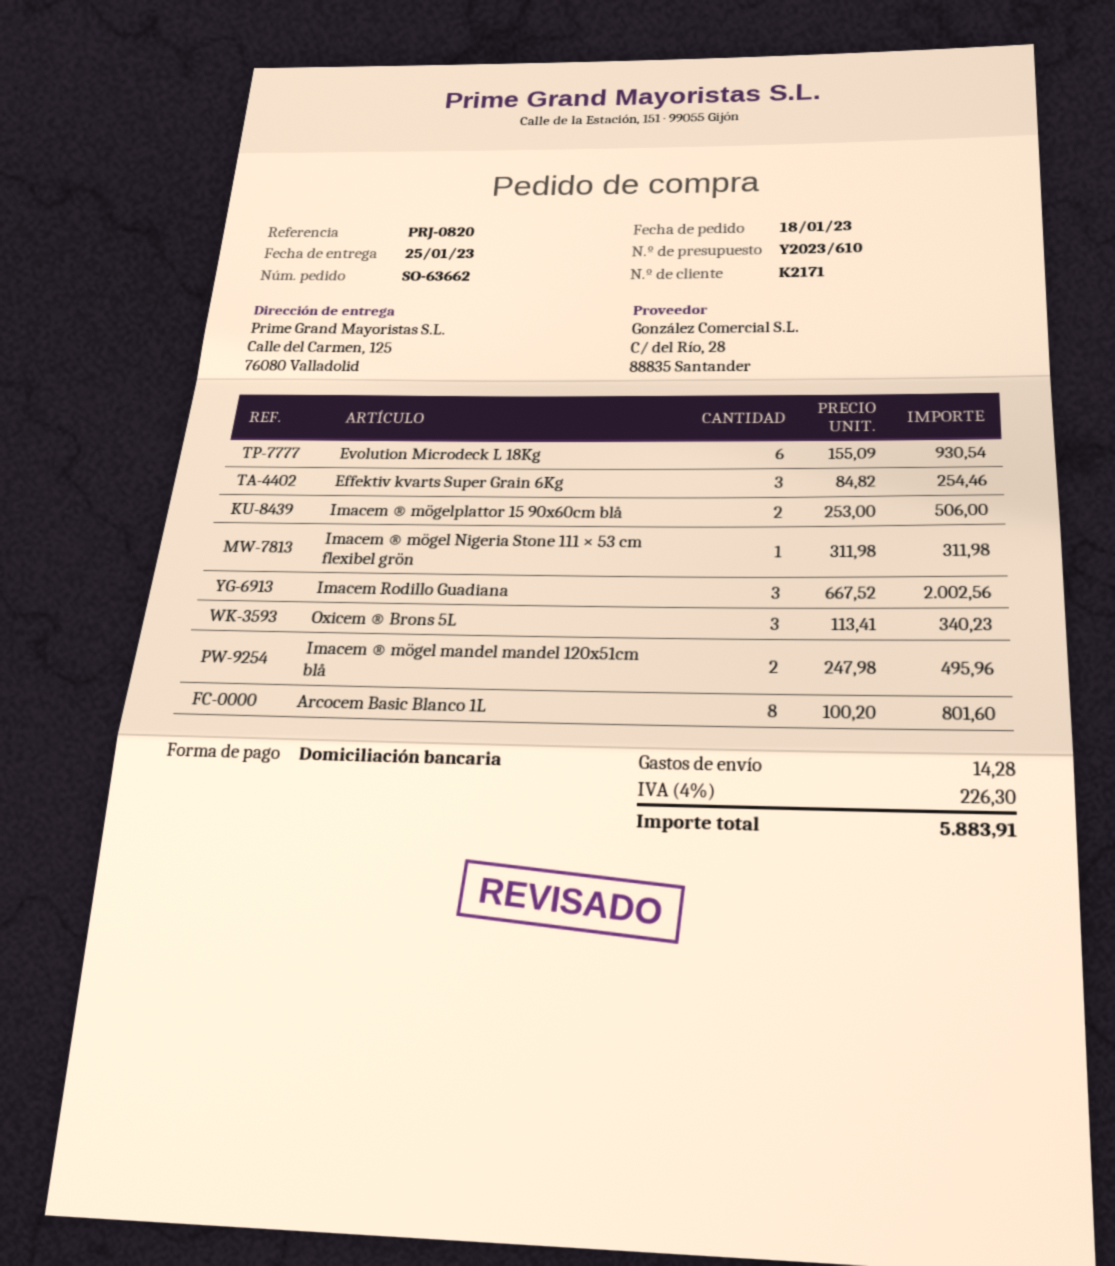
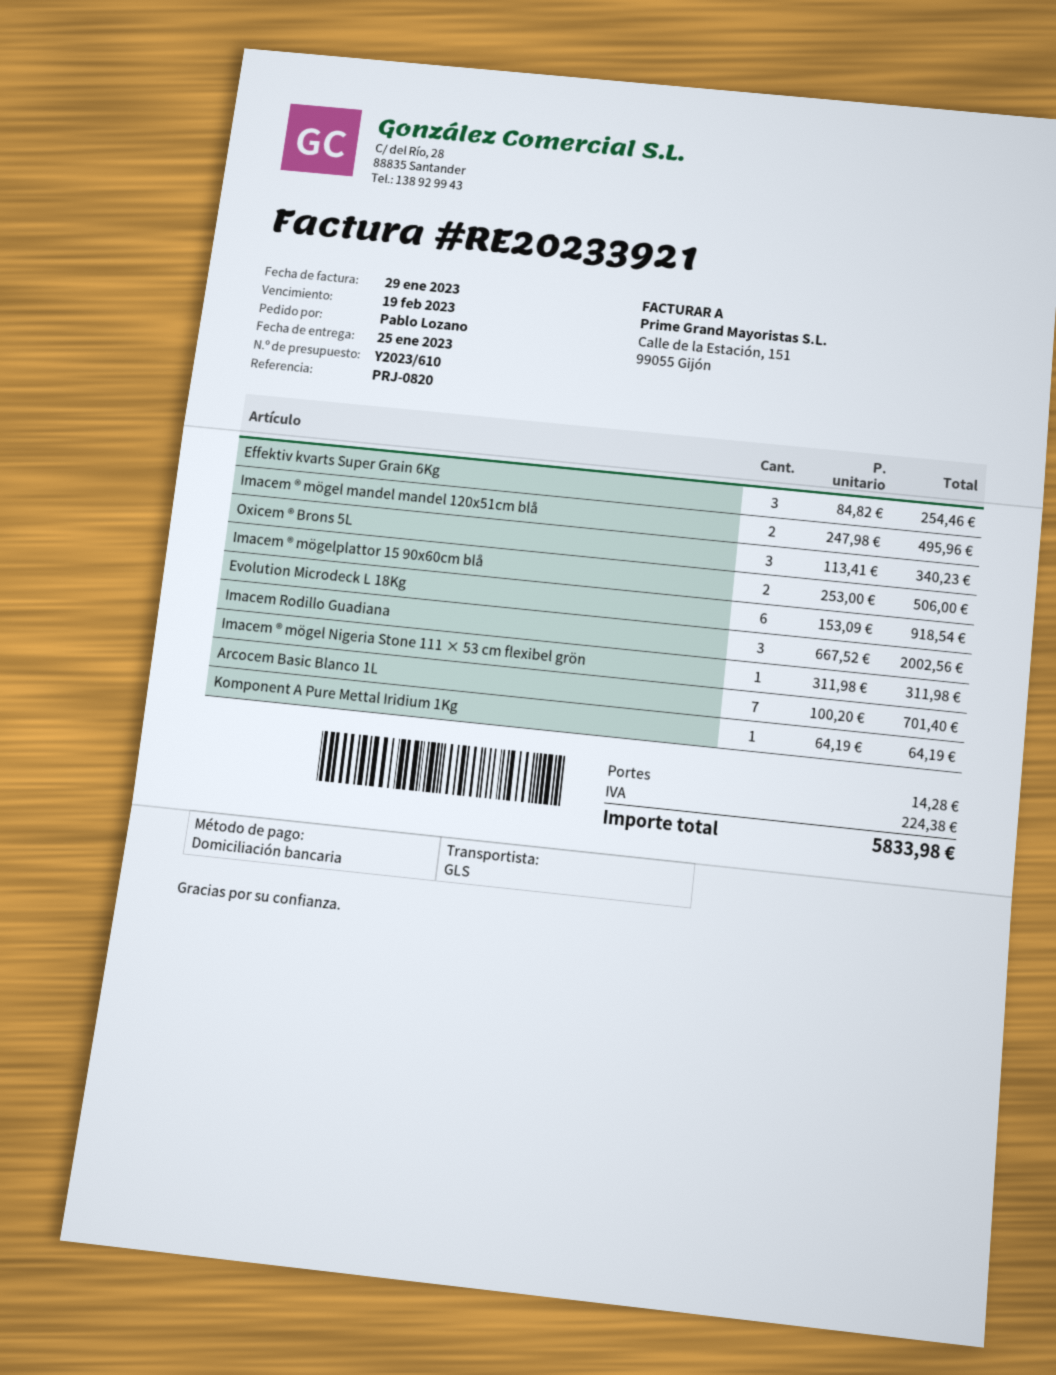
Evolution Microdeck L 18Kg: 6 x 155.09 = 930.54 -> 6 x 153.09 = 918.54
Arcocem Basic Blanco 1L: 8 x 100.20 = 801.60 -> 7 x 100.20 = 701.40
Komponent A Pure Mettal Iridium 1Kg: none -> 1 x 64.19 = 64.19
tax: 226.30 -> 224.38
total: 5883.91 -> 5833.98

